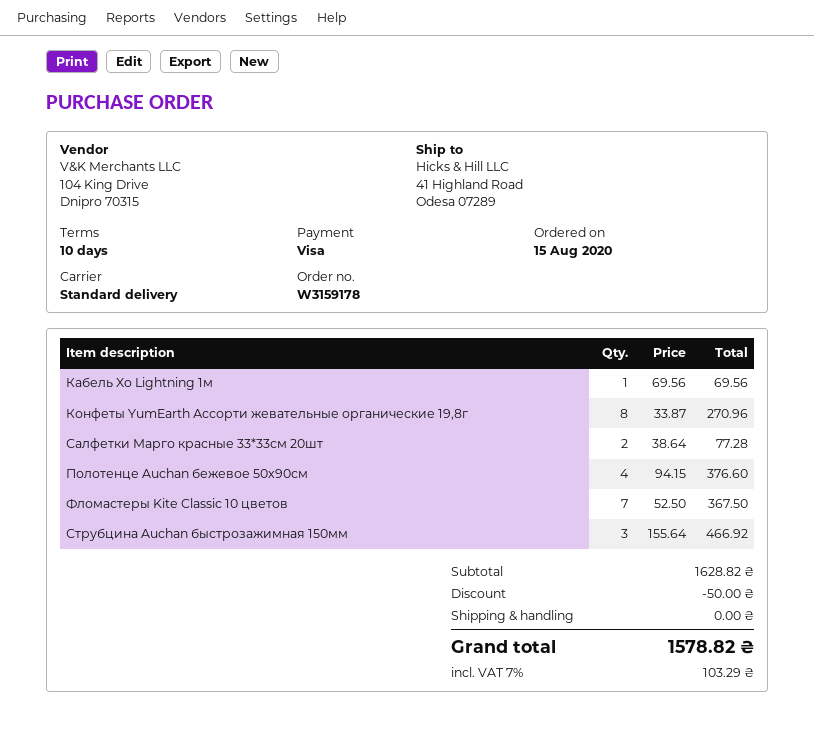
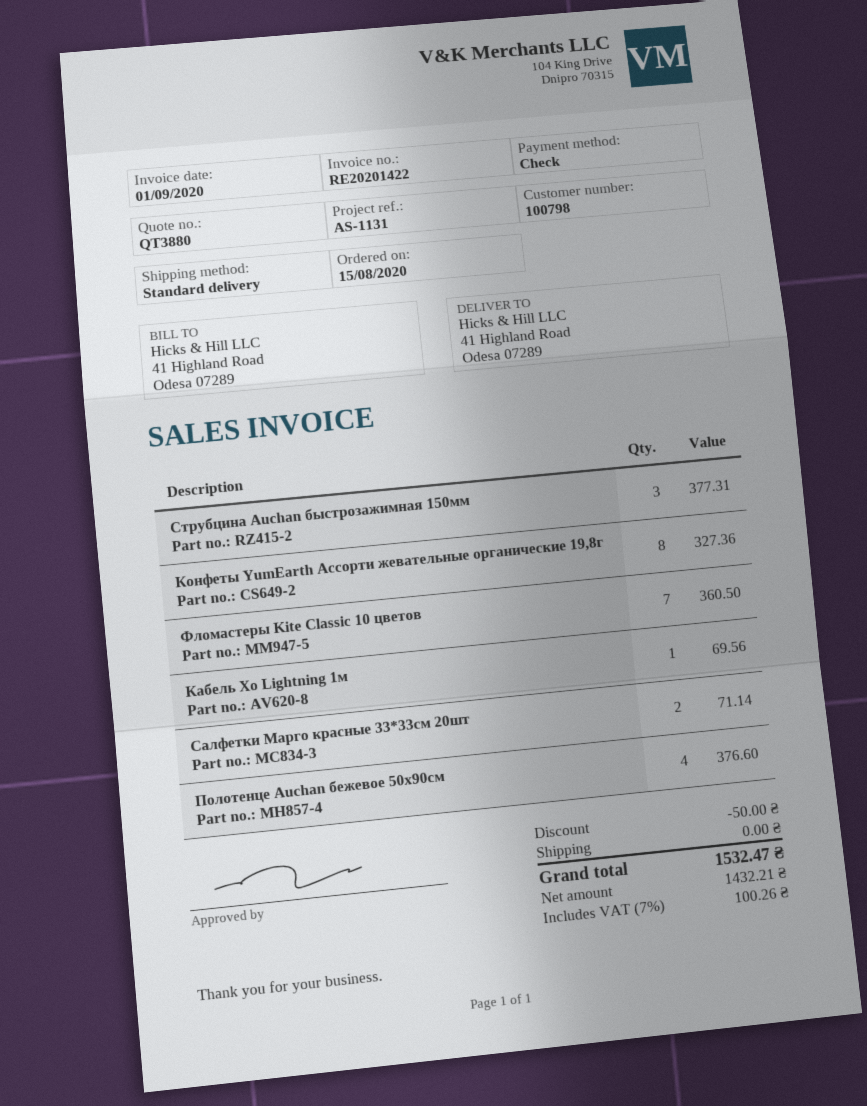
payment method: Visa -> cheque
Конфеты YumEarth Ассорти жевательные органические 19,8г: 8 for 270.96 -> 8 for 327.36
Салфетки Марго красные 33*33см 20шт: 2 for 77.28 -> 2 for 71.14
Фломастеры Kite Classic 10 цветов: 7 for 367.50 -> 7 for 360.50
Струбцина Auchan быстрозажимная 150мм: 3 for 466.92 -> 3 for 377.31
tax: 7% = 103.29 -> 7% = 100.26
total: 1578.82 -> 1532.47

